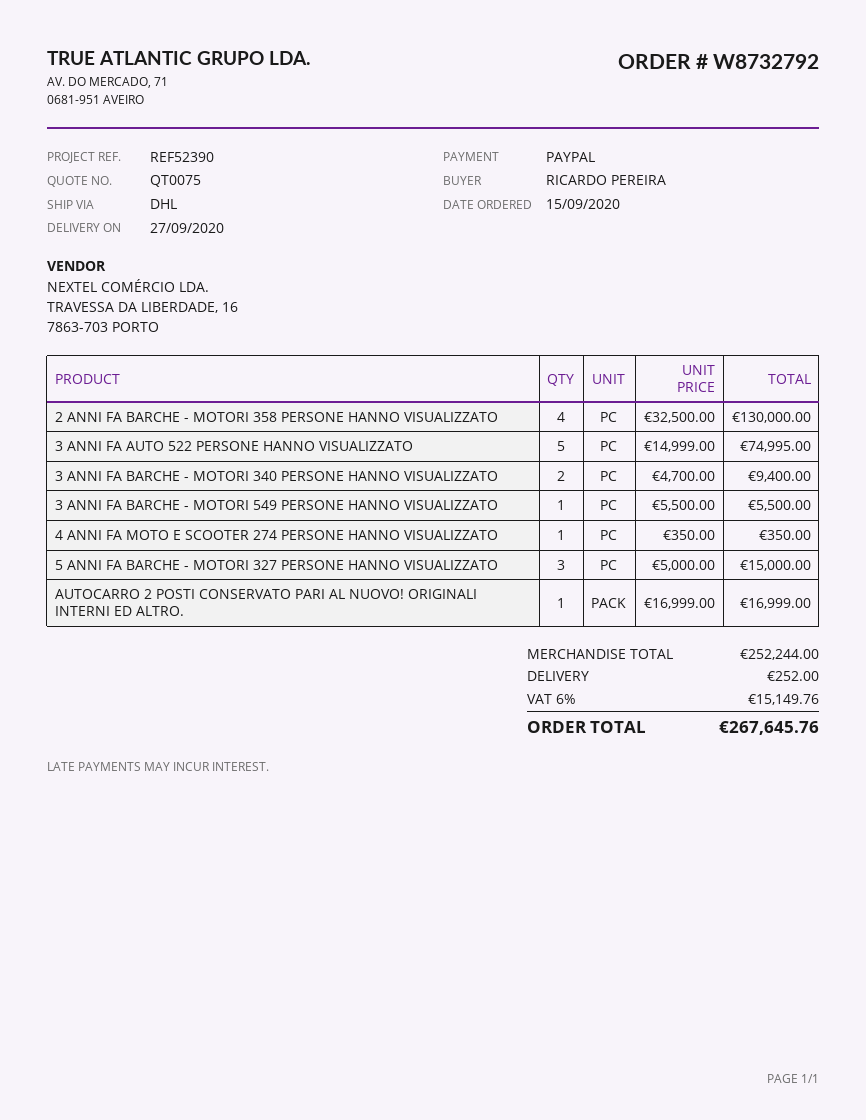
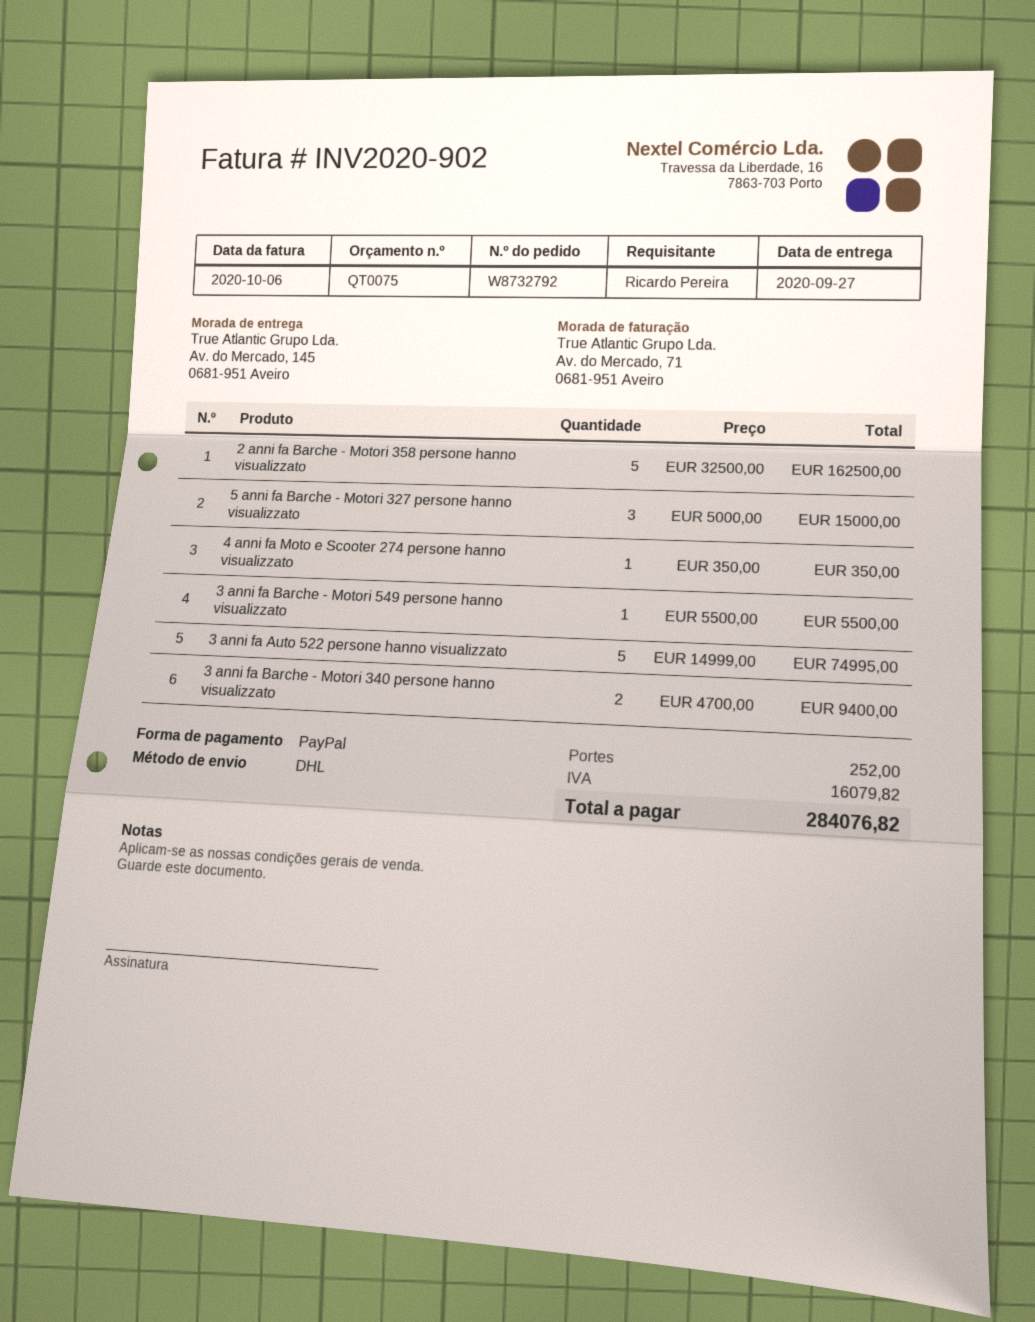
2 ANNI FA BARCHE - MOTORI 358 PERSONE HANNO VISUALIZZATO: 4 x 32500.00 = 130000.00 -> 5 x 32500.00 = 162500.00
AUTOCARRO 2 POSTI CONSERVATO PARI AL NUOVO! ORIGINALI INTERNI ED ALTRO.: 1 x 16999.00 = 16999.00 -> none
tax: 15149.76 -> 16079.82
total: 267645.76 -> 284076.82

